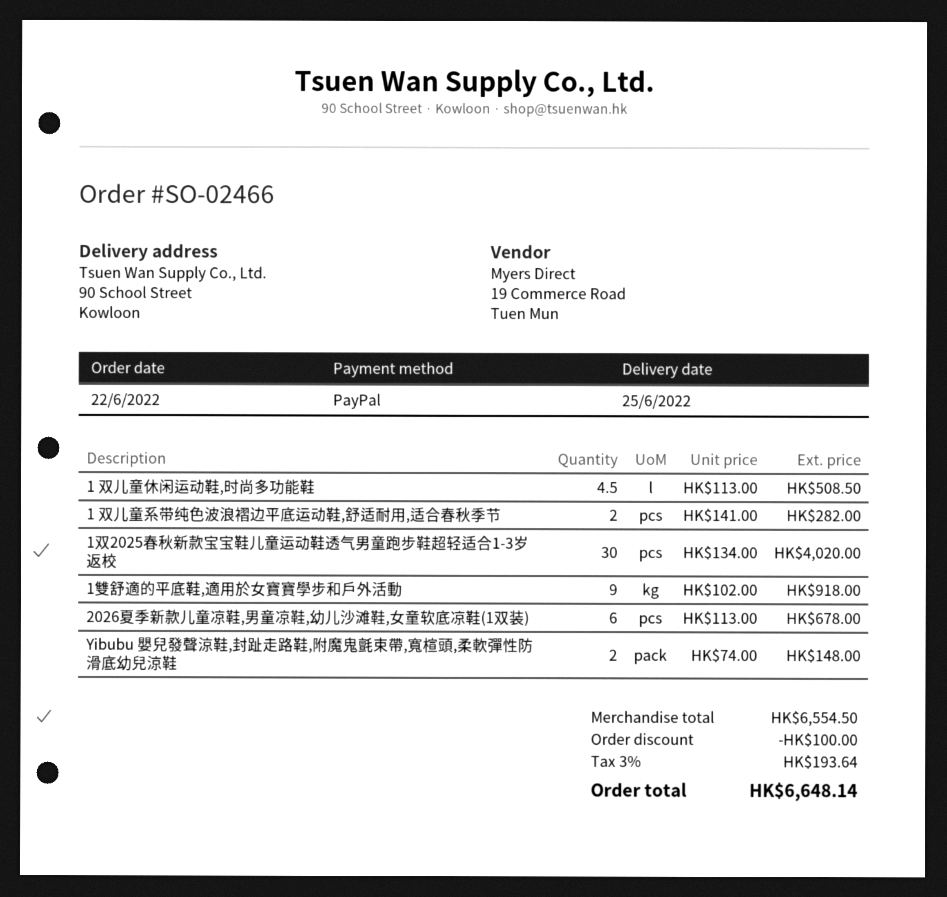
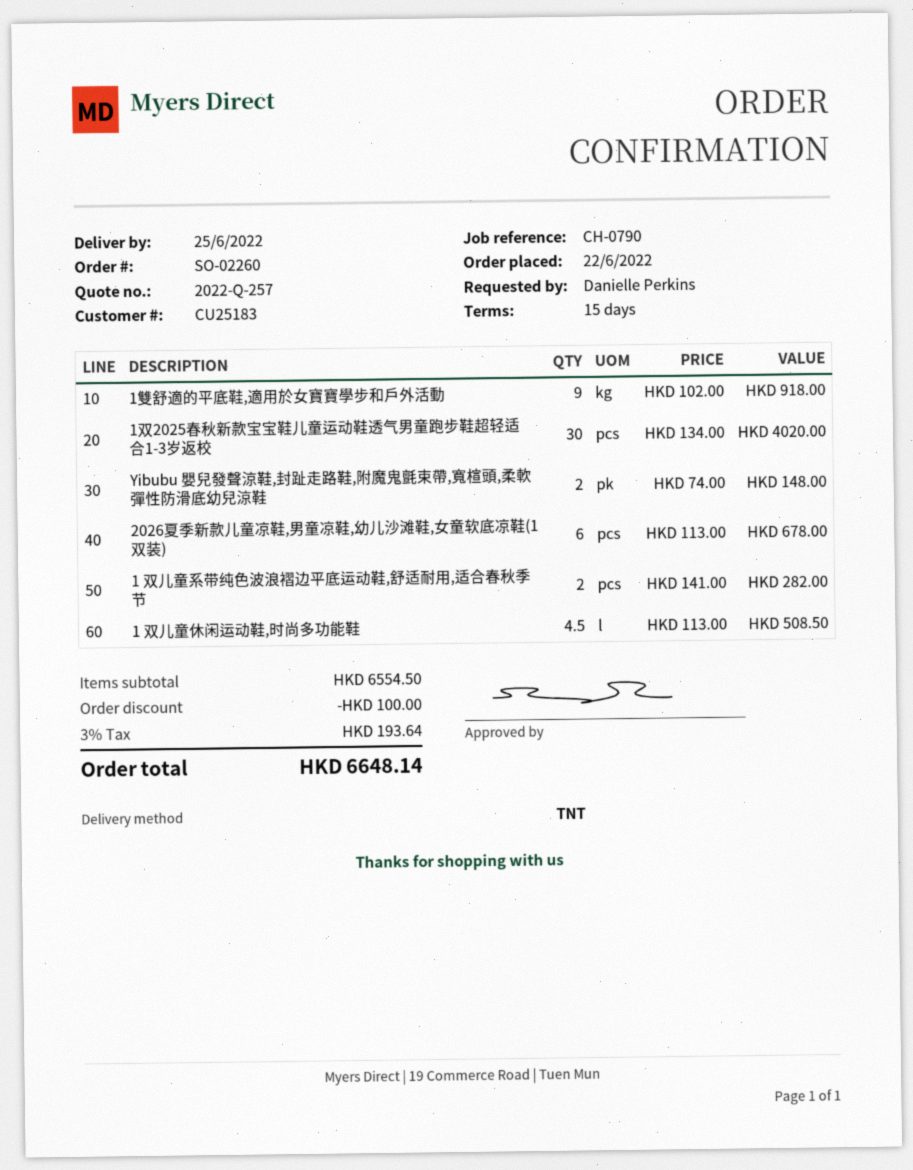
order number: SO-02466 -> SO-02260

